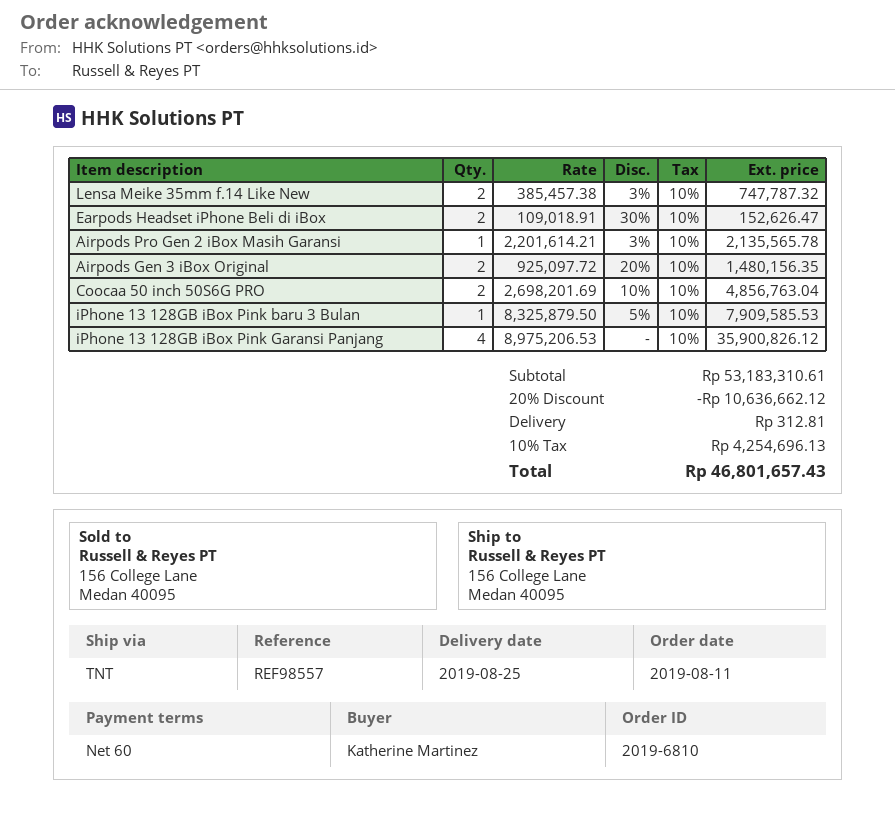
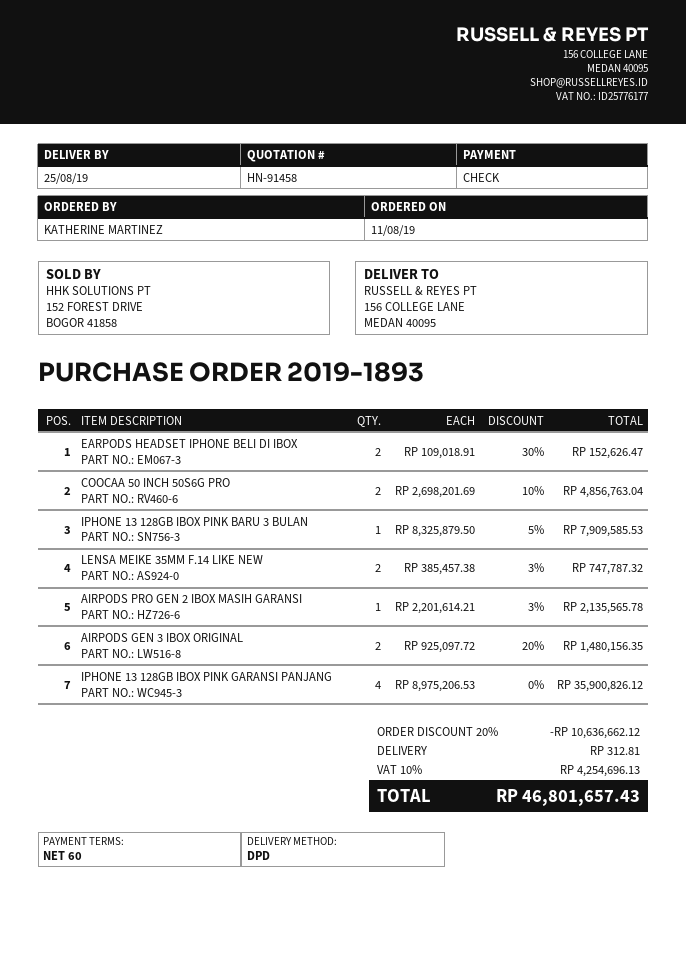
order number: 2019-6810 -> 2019-1893
shipping method: TNT -> DPD

